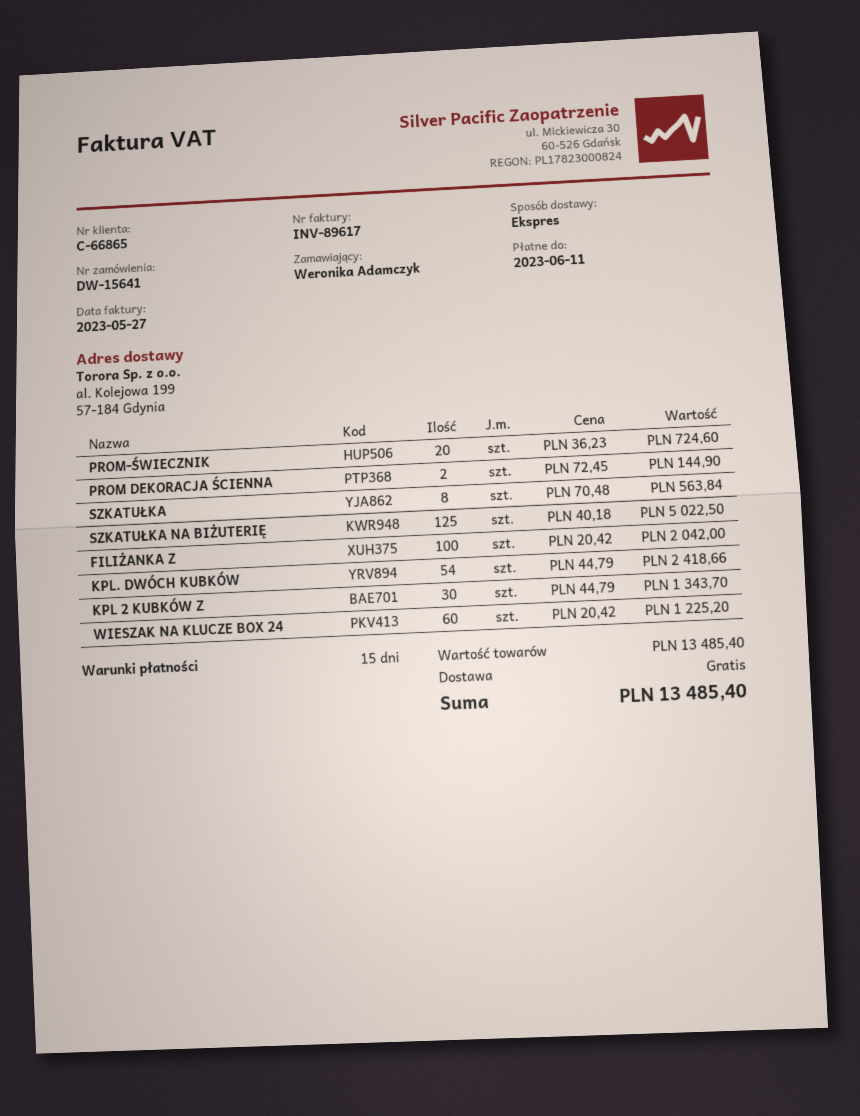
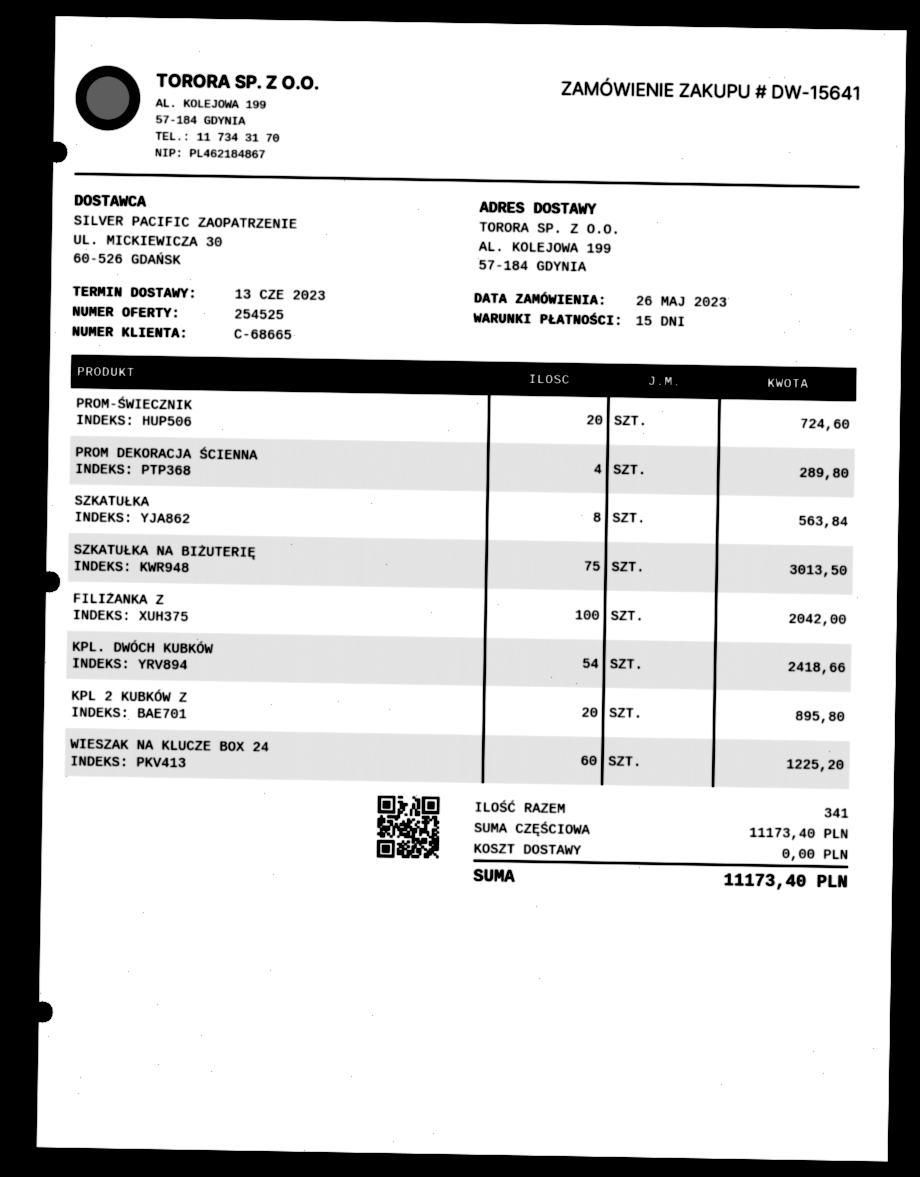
customer number: C-66865 -> C-68665
PROM DEKORACJA ŚCIENNA: 2 for 144.90 -> 4 for 289.80
SZKATUŁKA NA BIŻUTERIĘ: 125 for 5022.50 -> 75 for 3013.50
KPL 2 KUBKÓW Z: 30 for 1343.70 -> 20 for 895.80
subtotal: 13485.40 -> 11173.40
total: 13485.40 -> 11173.40

